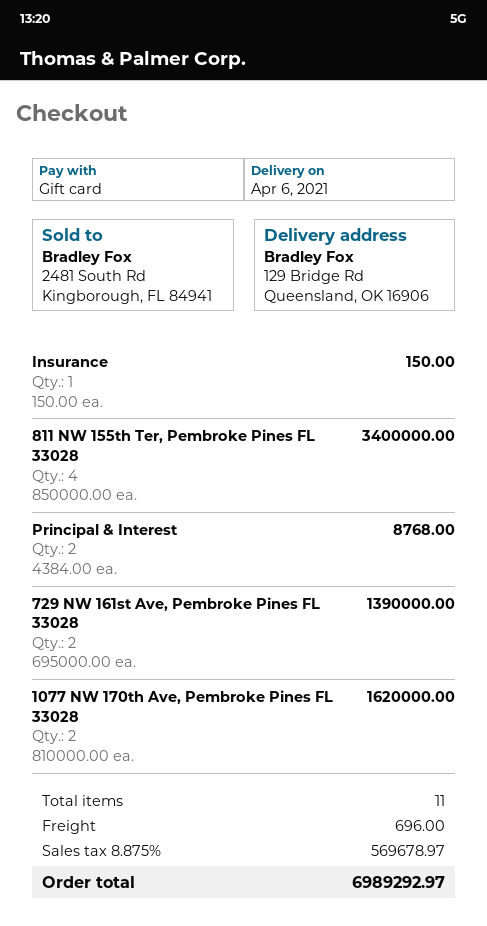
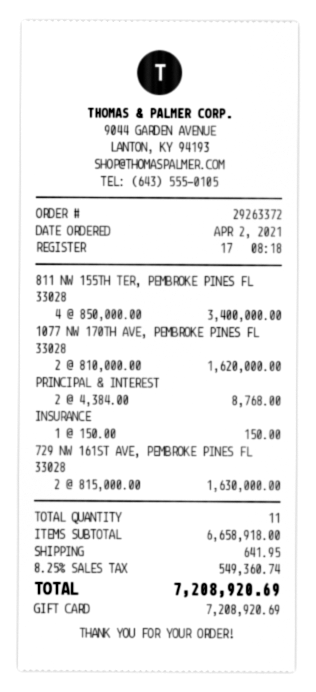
729 NW 161st Ave, Pembroke Pines FL 33028: 2 x 695000.00 = 1390000.00 -> 2 x 815000.00 = 1630000.00
shipping: 696.00 -> 641.95
tax: 8.875% = 569678.97 -> 8.25% = 549360.74
total: 6989292.97 -> 7208920.69

